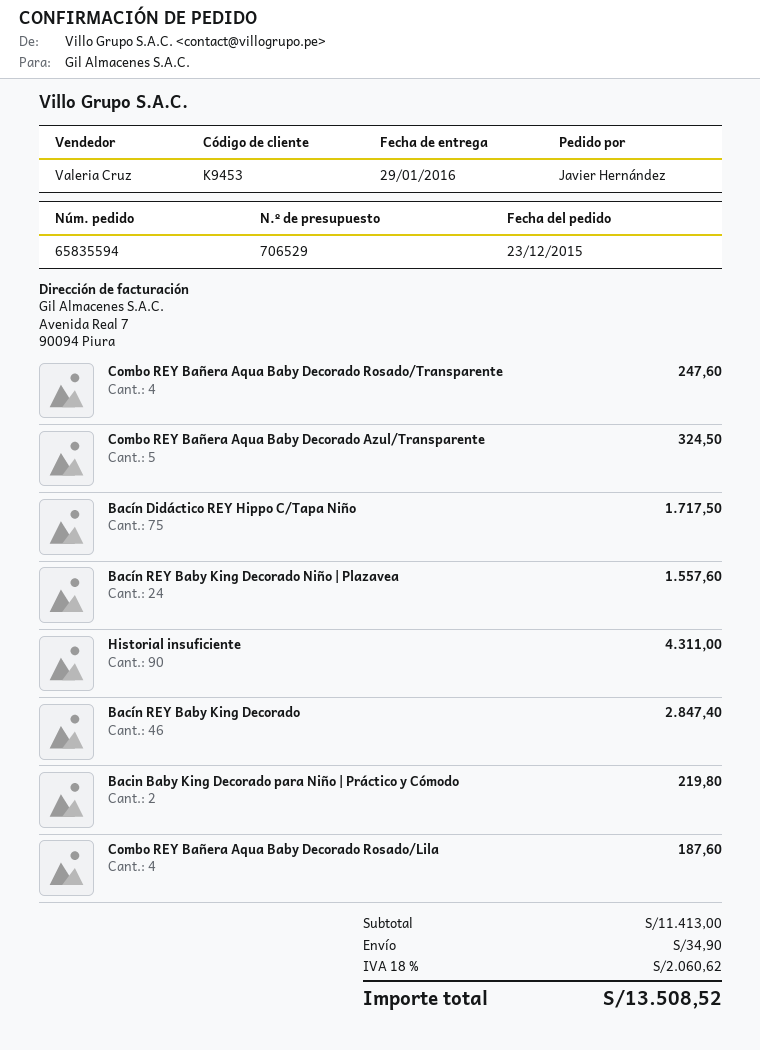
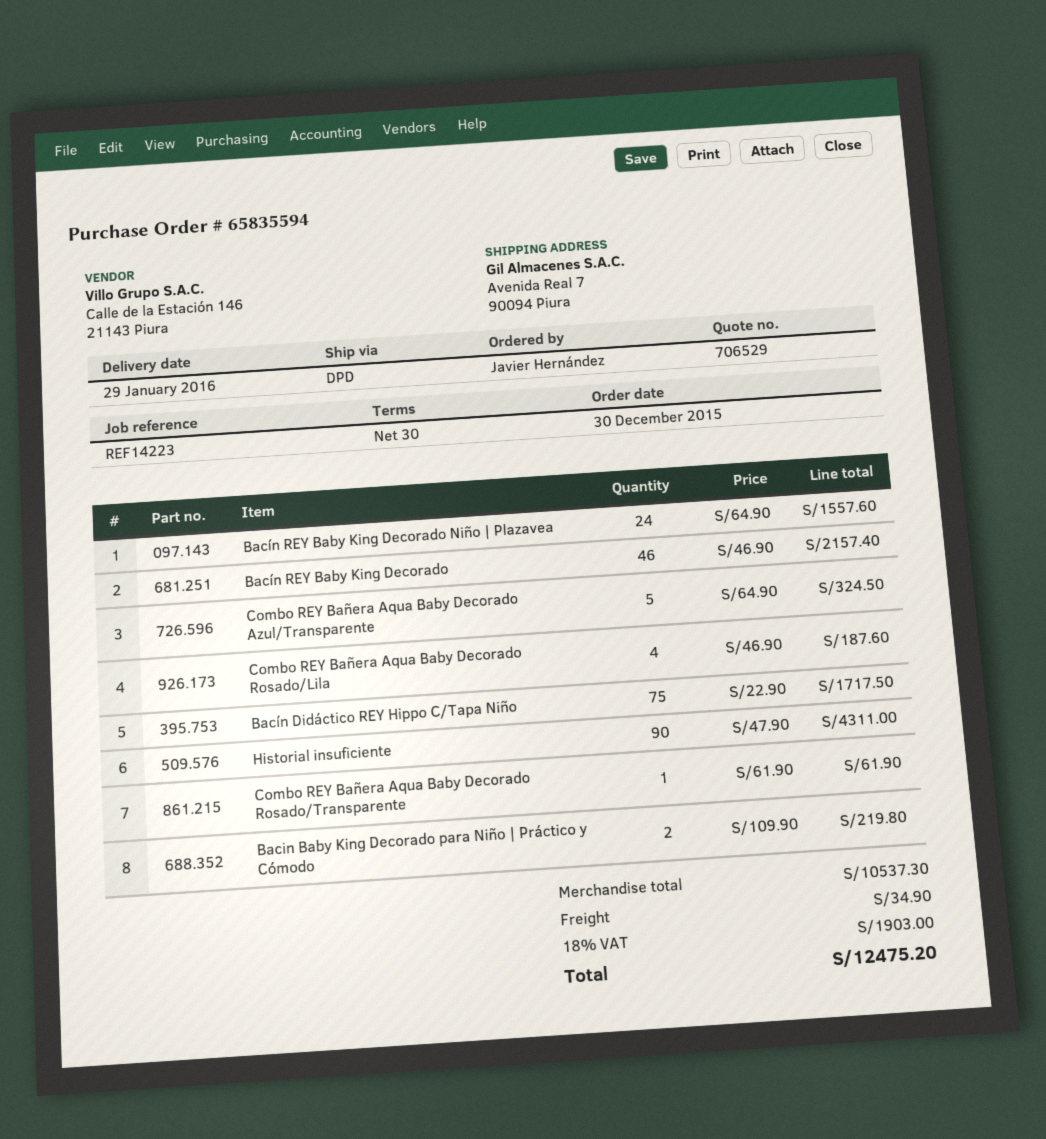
order date: 2015-12-23 -> 2015-12-30
Combo REY Bañera Aqua Baby Decorado Rosado/Transparente: 4 for 247.60 -> 1 for 61.90
Bacín REY Baby King Decorado: 46 for 2847.40 -> 46 for 2157.40
subtotal: 11413.00 -> 10537.30
tax: 18% = 2060.62 -> 18% = 1903.00
total: 13508.52 -> 12475.20

